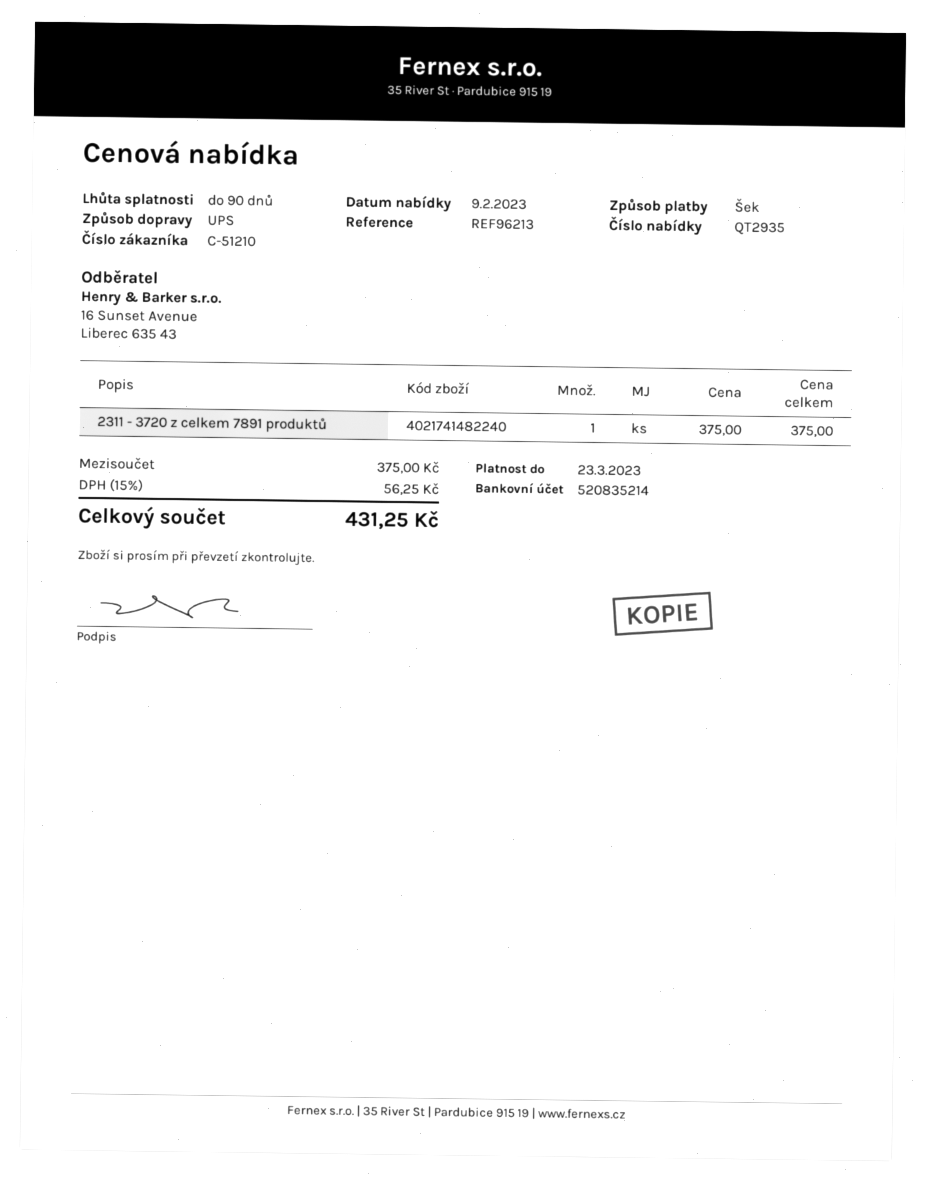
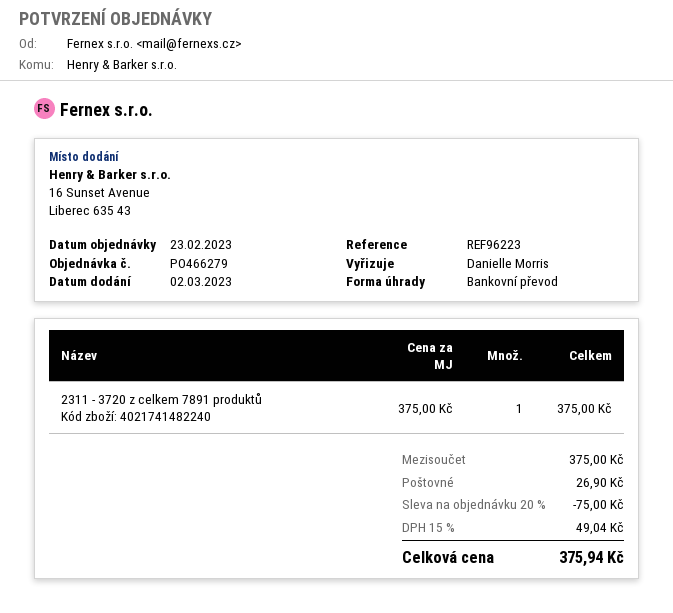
reference: REF96213 -> REF96223
payment method: cheque -> bank transfer
discount: none -> 20% = 75.00
shipping: none -> 26.90
tax: 15% = 56.25 -> 15% = 49.04
total: 431.25 -> 375.94

